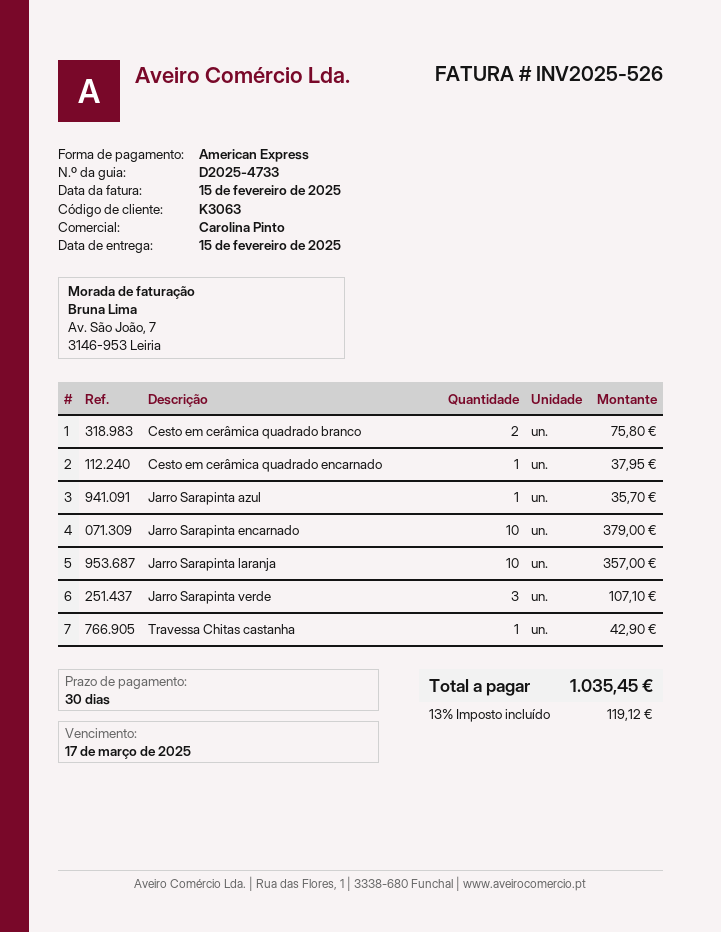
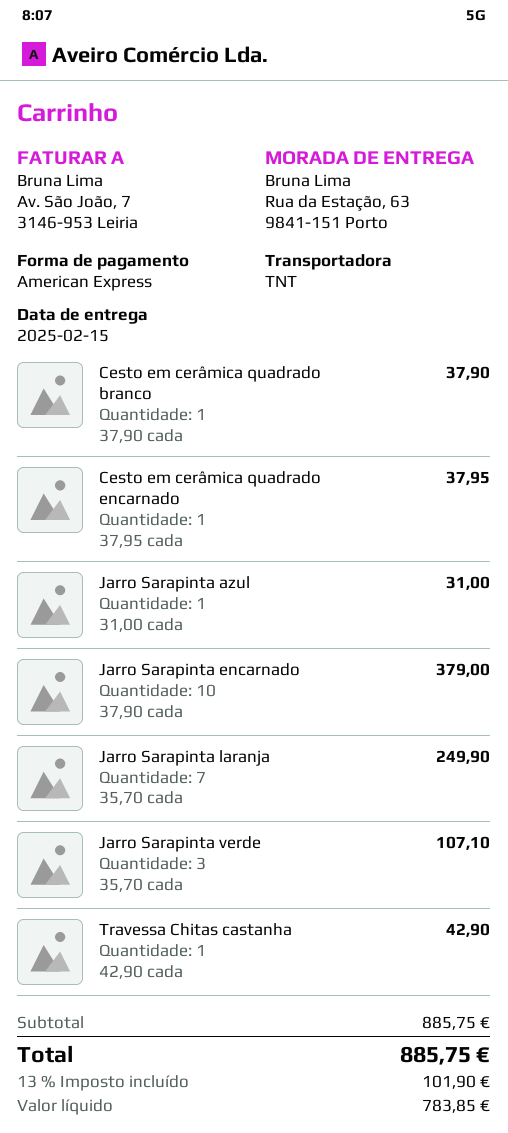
Cesto em cerâmica quadrado branco: 2 for 75.80 -> 1 for 37.90
Jarro Sarapinta azul: 1 for 35.70 -> 1 for 31.00
Jarro Sarapinta laranja: 10 for 357.00 -> 7 for 249.90
tax: 13% = 119.12 -> 13% = 101.90
total: 1035.45 -> 885.75

